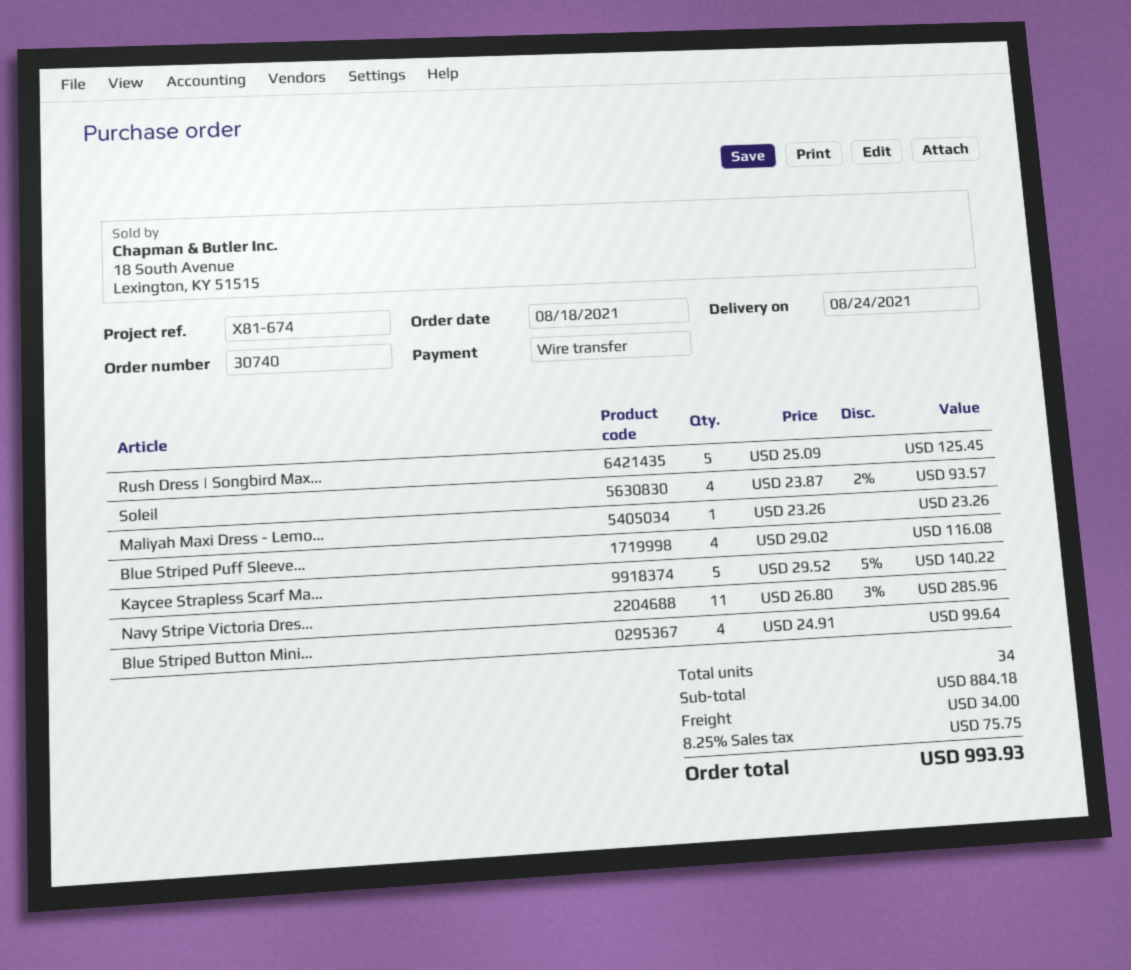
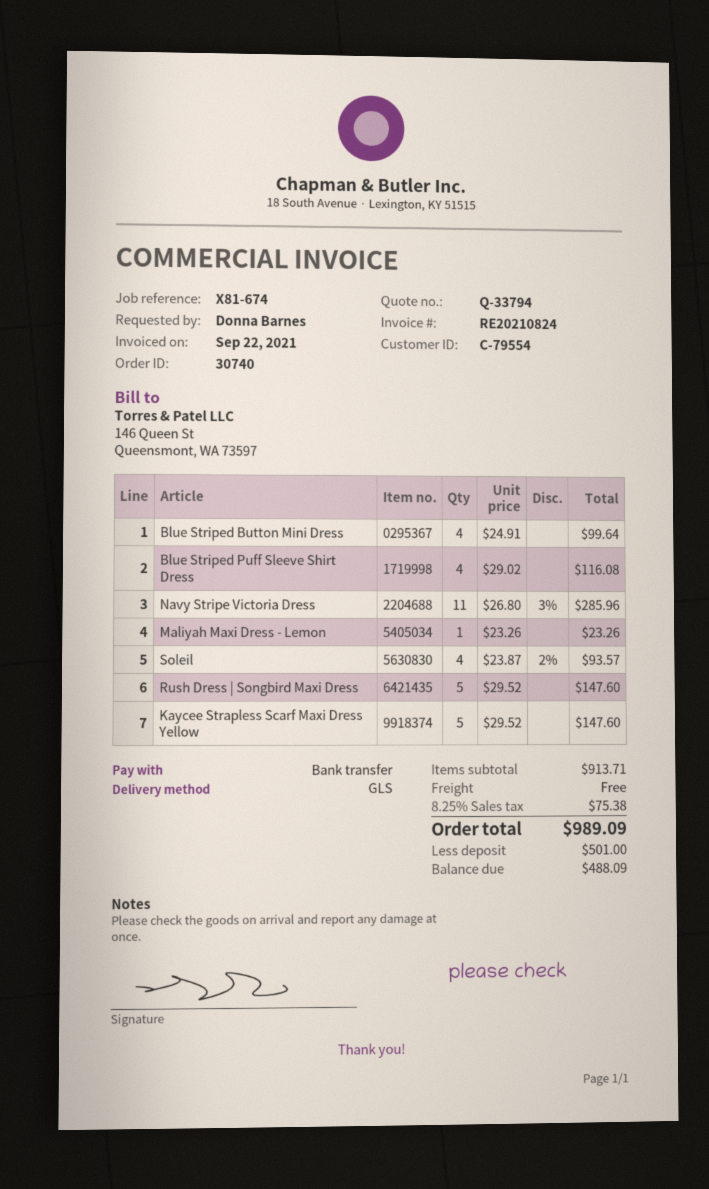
Rush Dress | Songbird Max...: 5 x 25.09 = 125.45 -> 5 x 29.52 = 147.60
Kaycee Strapless Scarf Ma...: 5 x 29.52 - 5% = 140.22 -> 5 x 29.52 = 147.60
subtotal: 884.18 -> 913.71
shipping: 34.00 -> 0.00
tax: 8.25% = 75.75 -> 8.25% = 75.38
total: 993.93 -> 989.09

